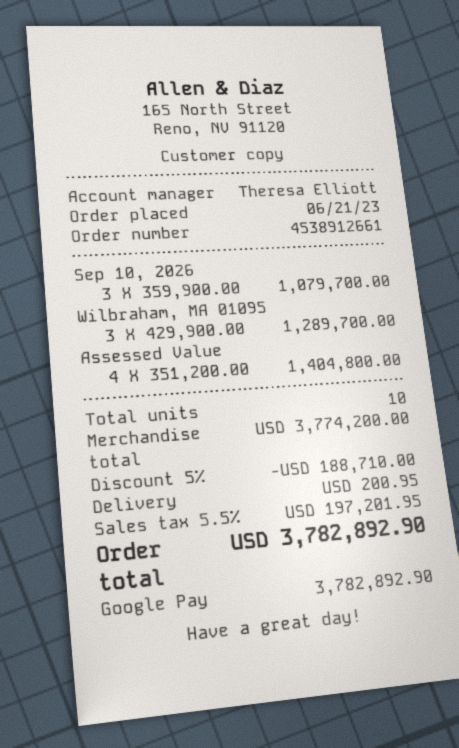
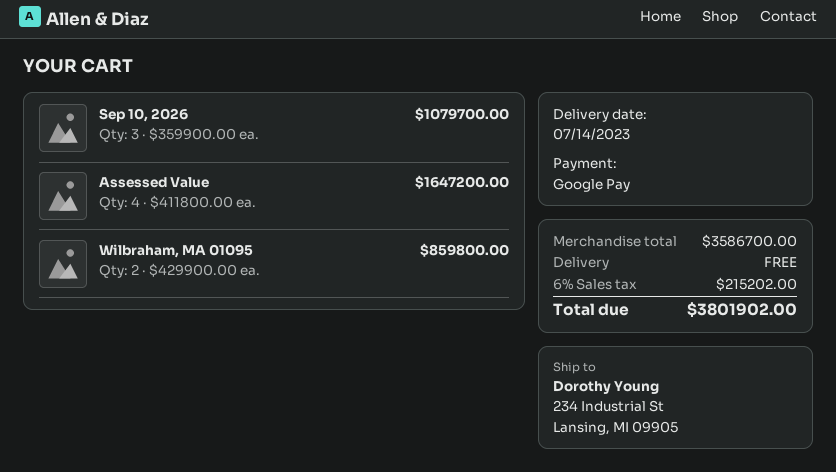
Wilbraham, MA 01095: 3 x 429900.00 = 1289700.00 -> 2 x 429900.00 = 859800.00
Assessed Value: 4 x 351200.00 = 1404800.00 -> 4 x 411800.00 = 1647200.00
subtotal: 3774200.00 -> 3586700.00
discount: 5% = 188710.00 -> none
shipping: 200.95 -> 0.00
tax: 5.5% = 197201.95 -> 6% = 215202.00
total: 3782892.90 -> 3801902.00

